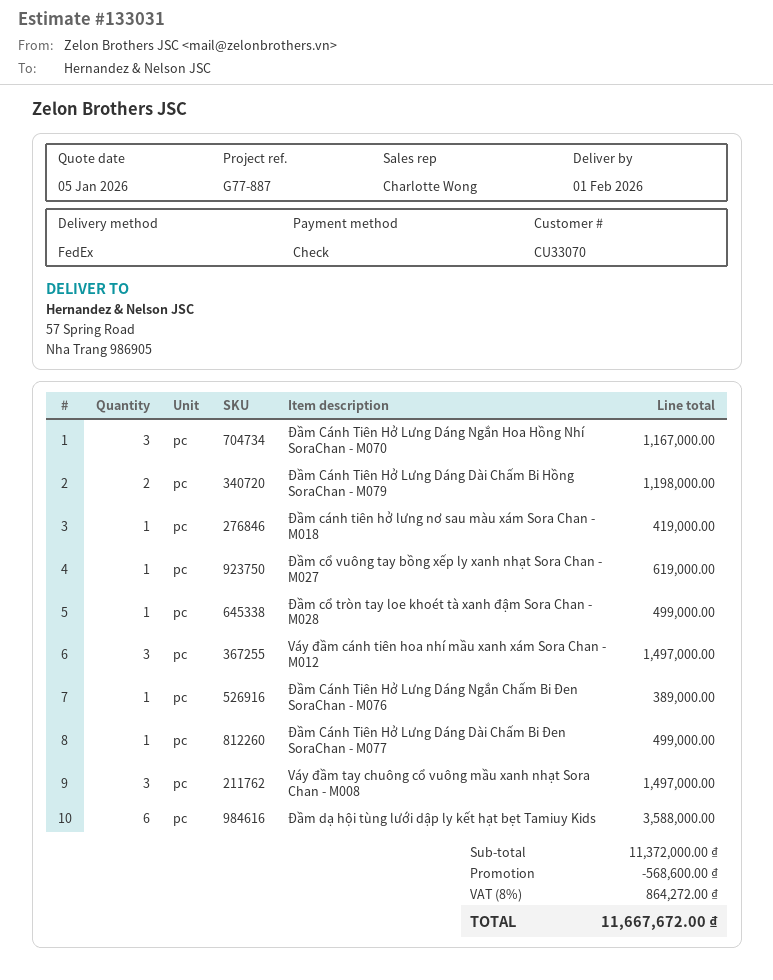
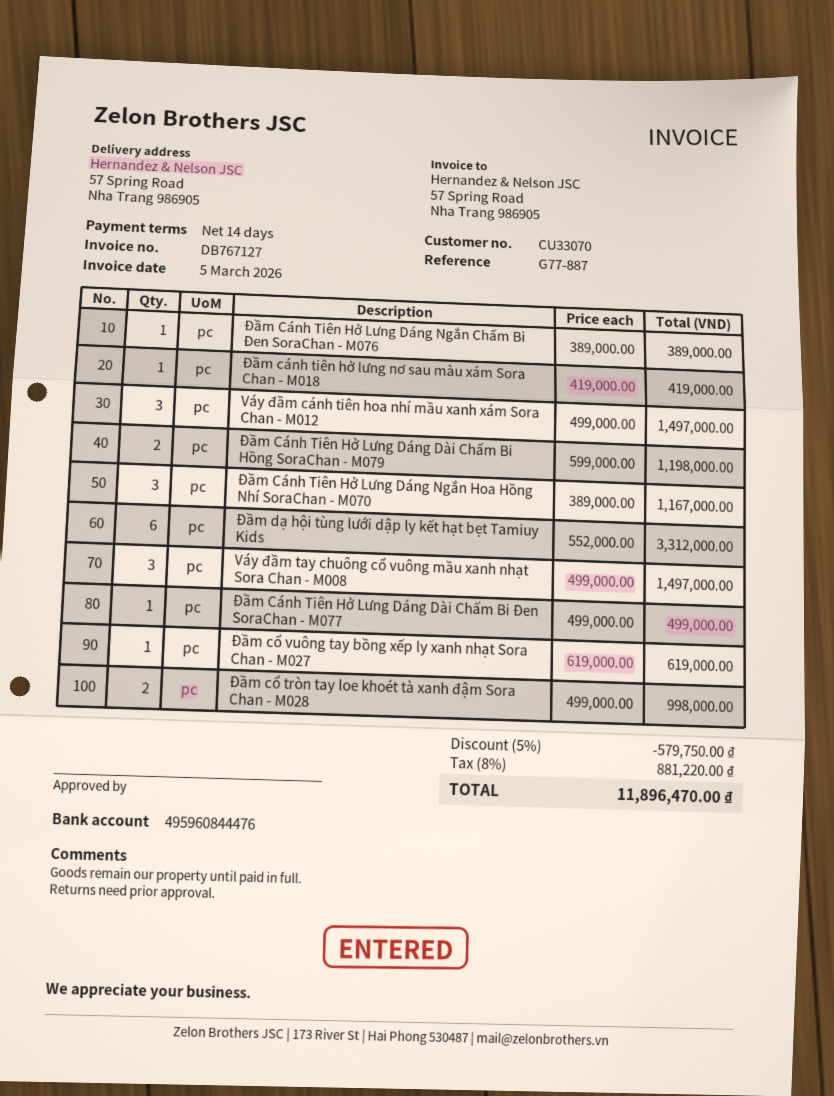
Đầm cổ tròn tay loe khoét tà xanh đậm Sora Chan - M028: 1 for 499000.00 -> 2 for 998000.00
Đầm dạ hội tùng lưới dập ly kết hạt bẹt Tamiuy Kids: 6 for 3588000.00 -> 6 for 3312000.00
discount: 568600.00 -> 579750.00
tax: 8% = 864272.00 -> 8% = 881220.00
total: 11667672.00 -> 11896470.00

